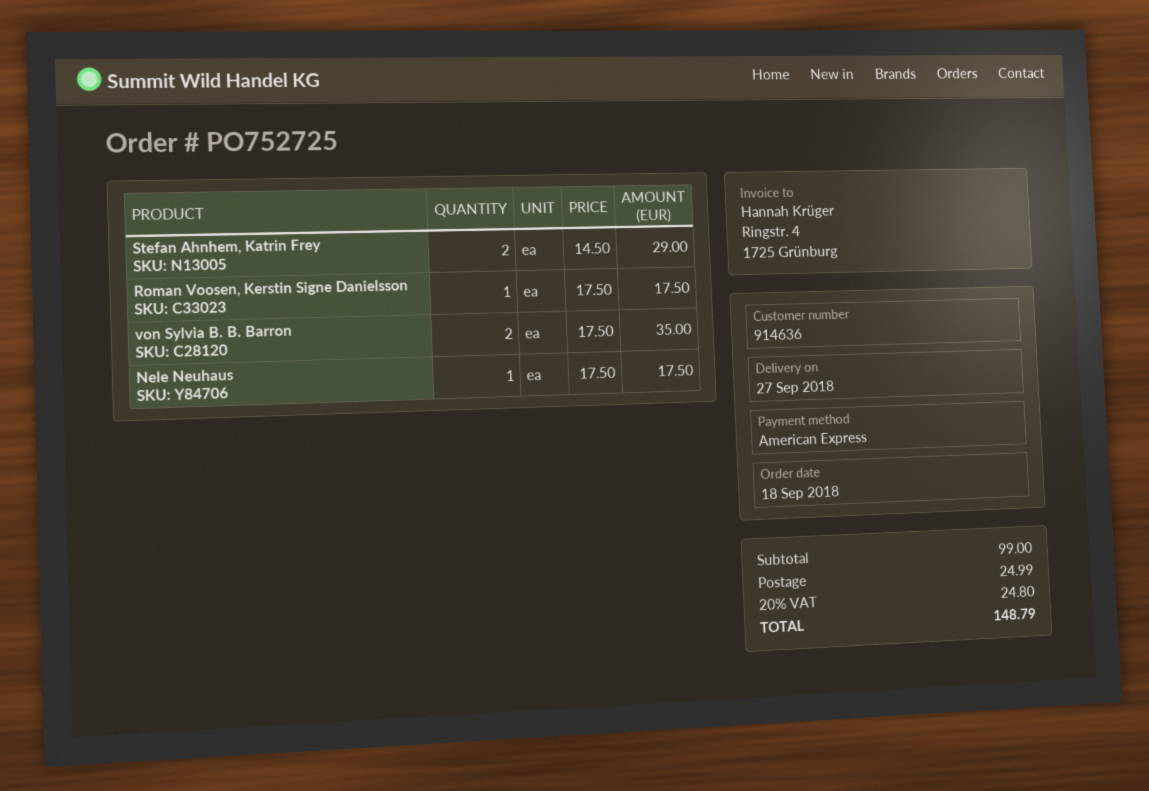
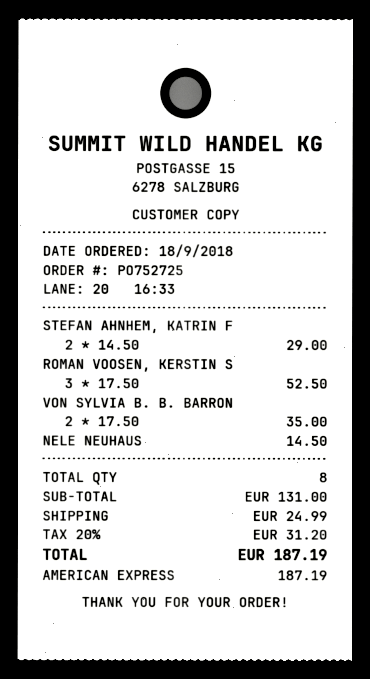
Roman Voosen, Kerstin Signe Danielsson: 1 x 17.50 = 17.50 -> 3 x 17.50 = 52.50
Nele Neuhaus: 1 x 17.50 = 17.50 -> 1 x 14.50 = 14.50
subtotal: 99.00 -> 131.00
tax: 20% = 24.80 -> 20% = 31.20
total: 148.79 -> 187.19

